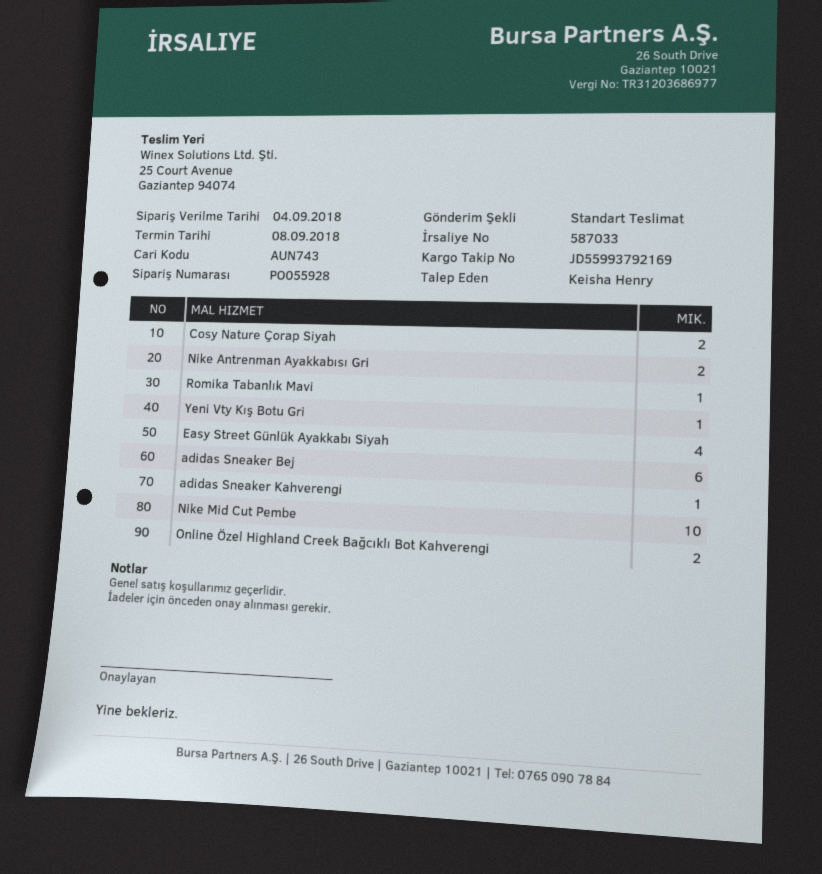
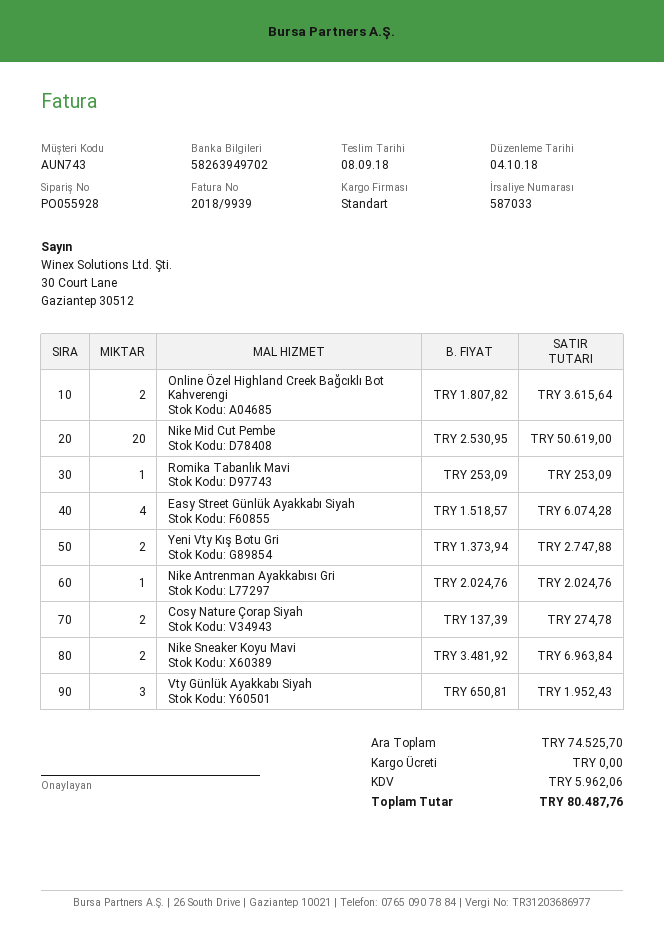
Nike Antrenman Ayakkabısı Gri: 2 -> 1
Yeni Vty Kış Botu Gri: 1 -> 2
adidas Sneaker Bej: 6 -> none
adidas Sneaker Kahverengi: 1 -> none
Nike Mid Cut Pembe: 10 -> 20
Nike Sneaker Koyu Mavi: none -> 2
Vty Günlük Ayakkabı Siyah: none -> 3

